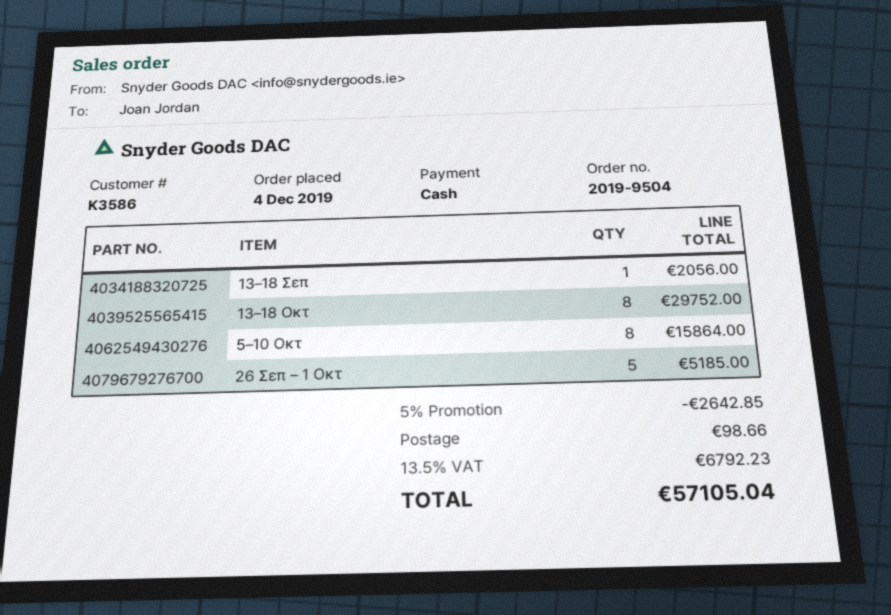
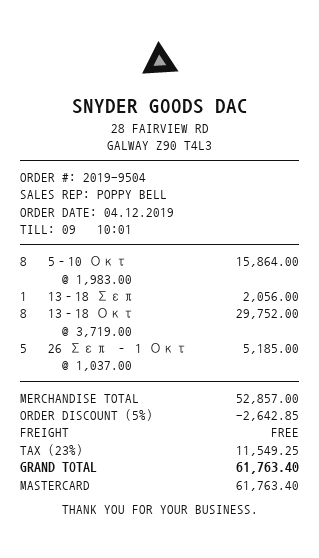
payment method: cash -> Mastercard
shipping: 98.66 -> 0.00
tax: 13.5% = 6792.23 -> 23% = 11549.25
total: 57105.04 -> 61763.40

